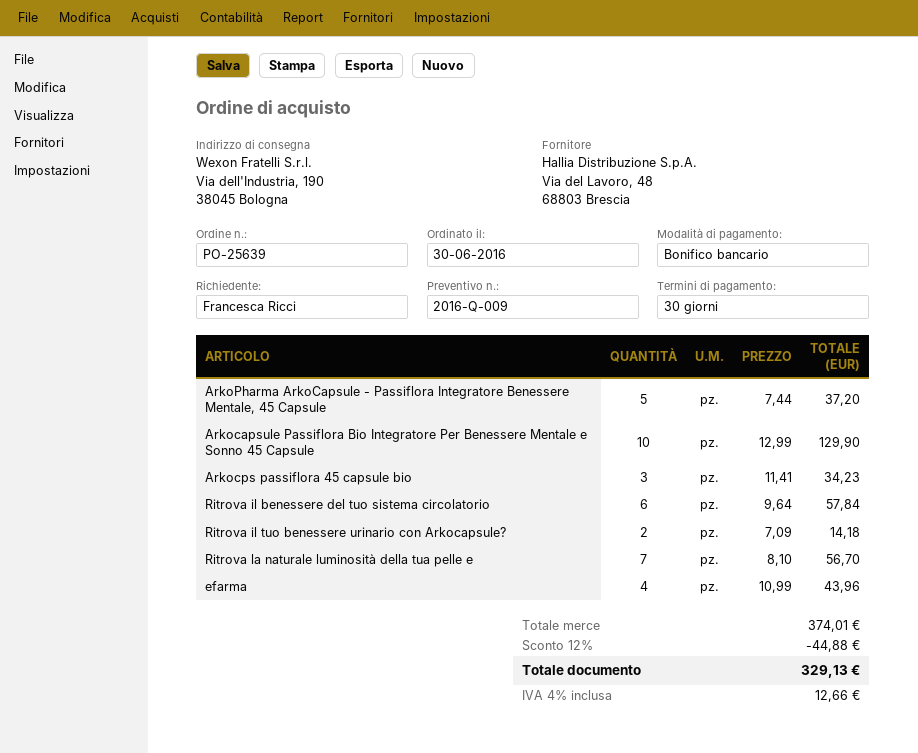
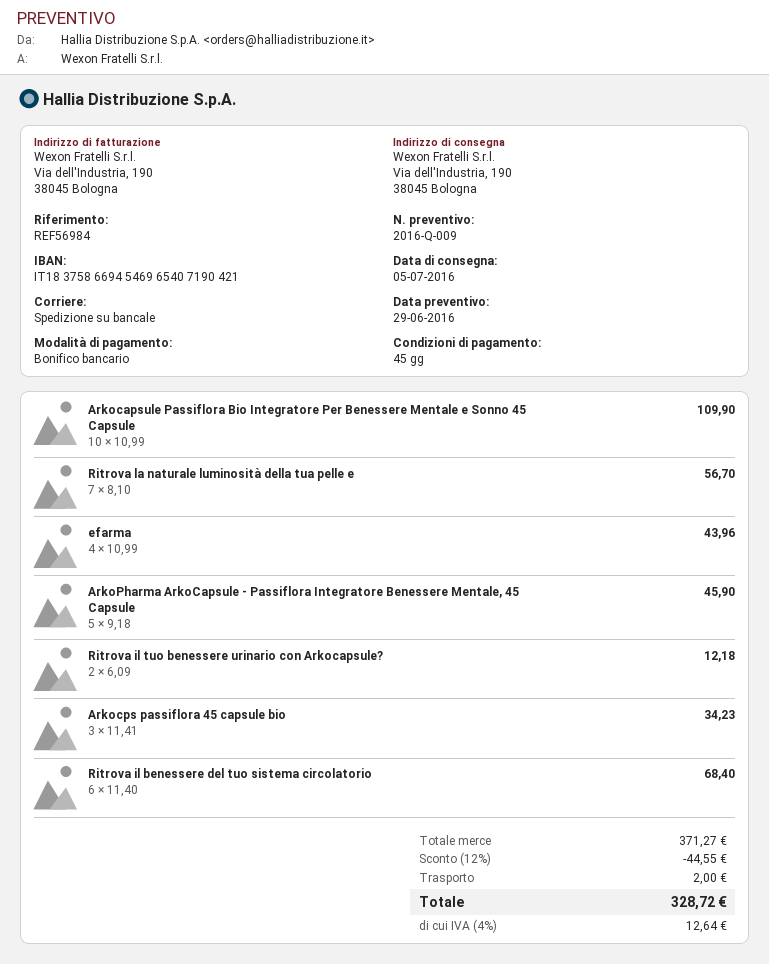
payment terms: 30 days -> 45 days
ArkoPharma ArkoCapsule - Passiflora Integratore Benessere Mentale, 45 Capsule: 5 x 7.44 = 37.20 -> 5 x 9.18 = 45.90
Arkocapsule Passiflora Bio Integratore Per Benessere Mentale e Sonno 45 Capsule: 10 x 12.99 = 129.90 -> 10 x 10.99 = 109.90
Ritrova il benessere del tuo sistema circolatorio: 6 x 9.64 = 57.84 -> 6 x 11.40 = 68.40
Ritrova il tuo benessere urinario con Arkocapsule?: 2 x 7.09 = 14.18 -> 2 x 6.09 = 12.18
subtotal: 374.01 -> 371.27
discount: 12% = 44.88 -> 12% = 44.55
shipping: none -> 2.00
tax: 4% = 12.66 -> 4% = 12.64
total: 329.13 -> 328.72

